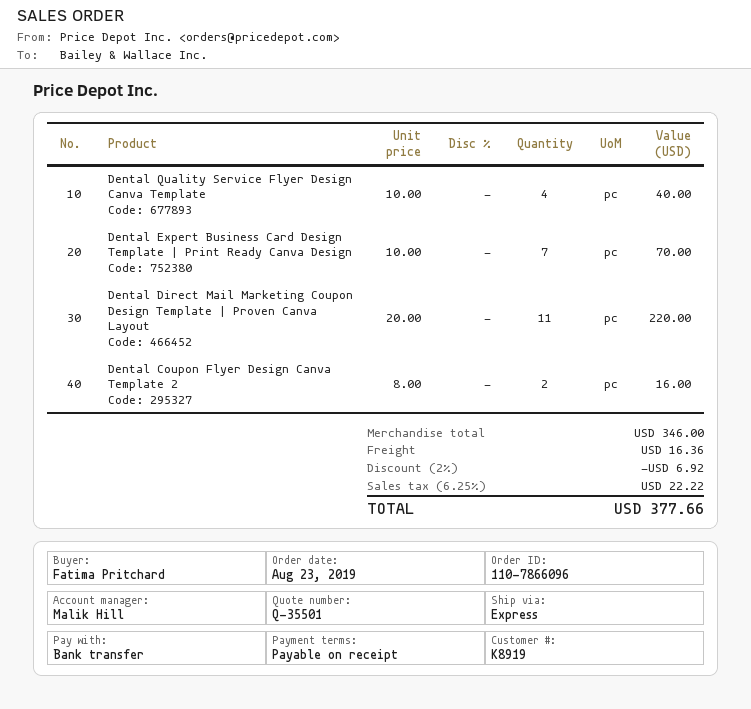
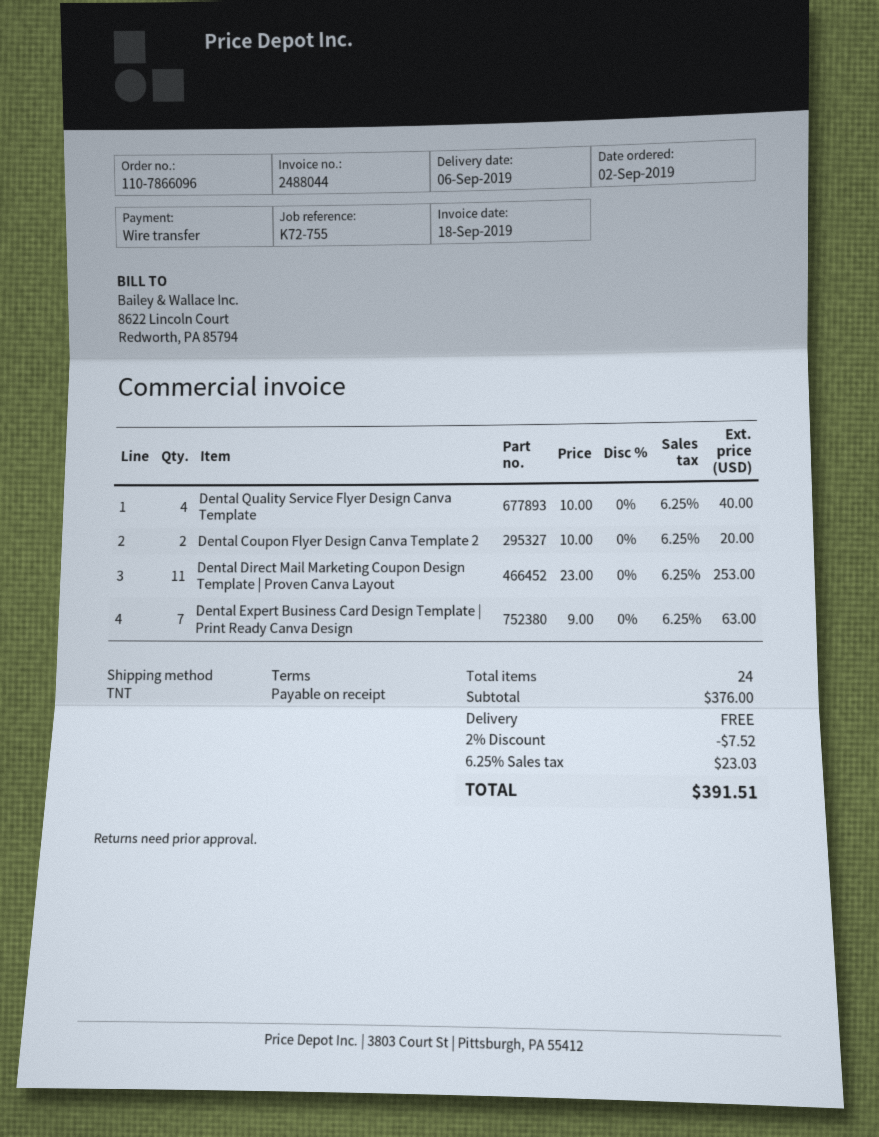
order date: 2019-08-23 -> 2019-09-02
shipping method: express -> TNT
Dental Expert Business Card Design Template | Print Ready Canva Design: 7 x 10.00 = 70.00 -> 7 x 9.00 = 63.00
Dental Direct Mail Marketing Coupon Design Template | Proven Canva Layout: 11 x 20.00 = 220.00 -> 11 x 23.00 = 253.00
Dental Coupon Flyer Design Canva Template 2: 2 x 8.00 = 16.00 -> 2 x 10.00 = 20.00
subtotal: 346.00 -> 376.00
discount: 2% = 6.92 -> 2% = 7.52
shipping: 16.36 -> 0.00
tax: 6.25% = 22.22 -> 6.25% = 23.03
total: 377.66 -> 391.51

